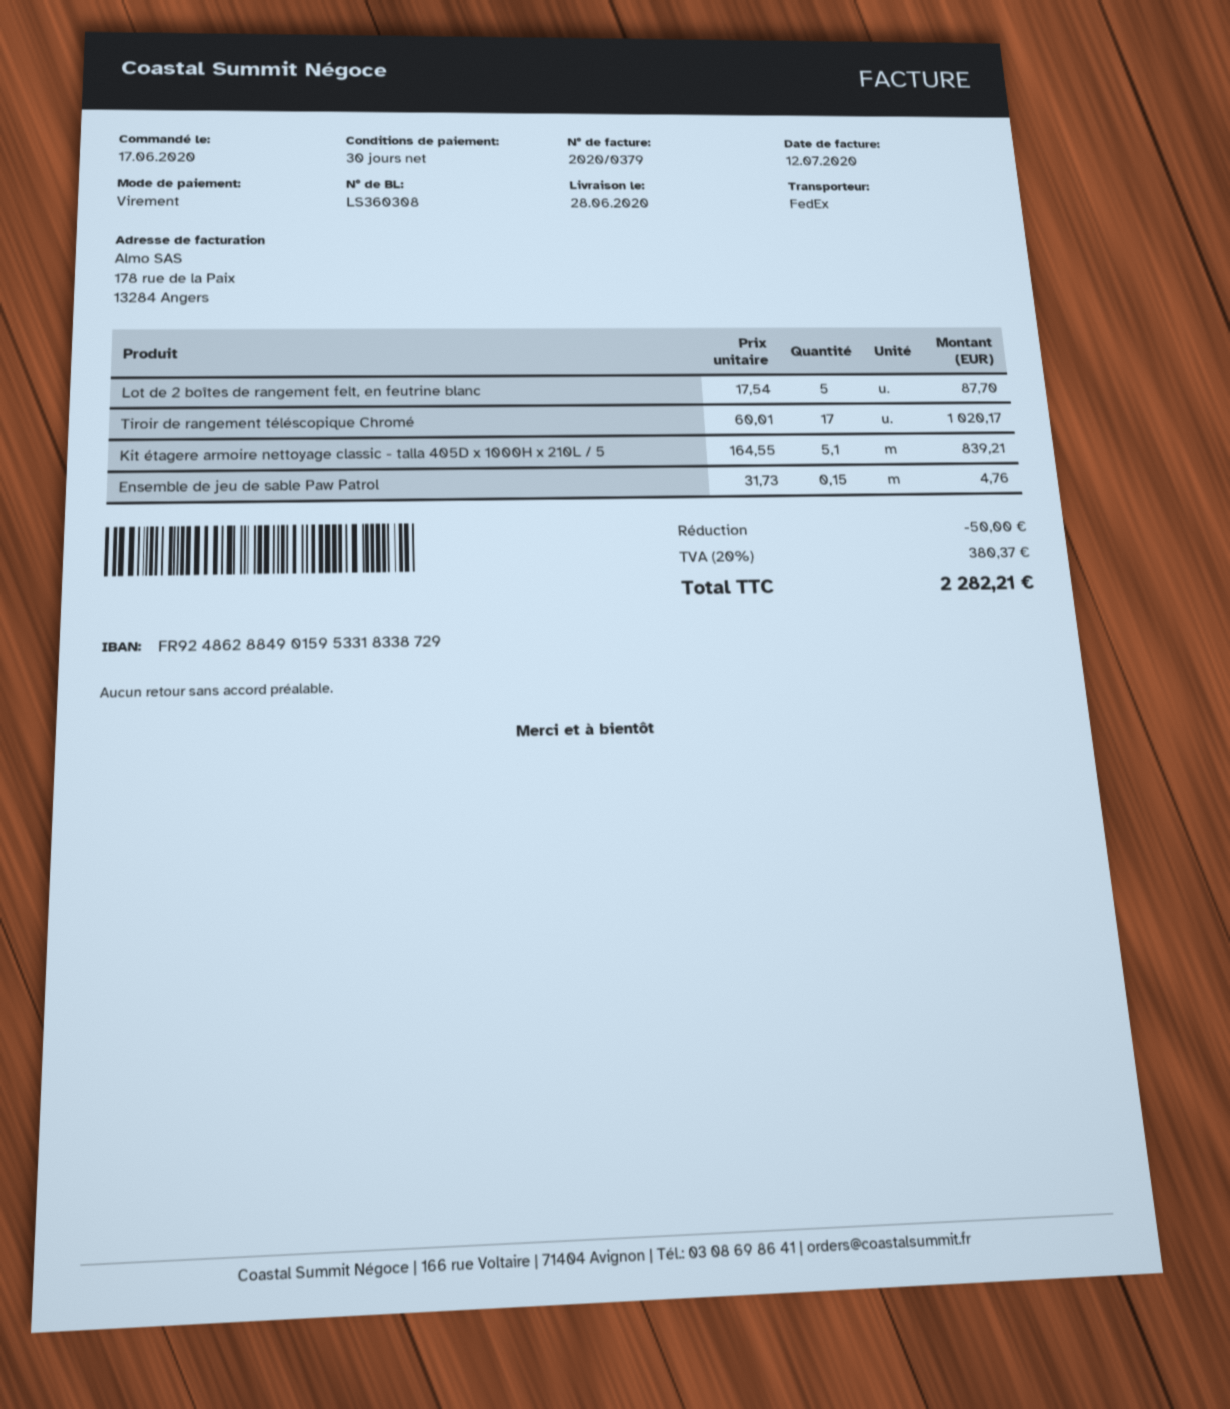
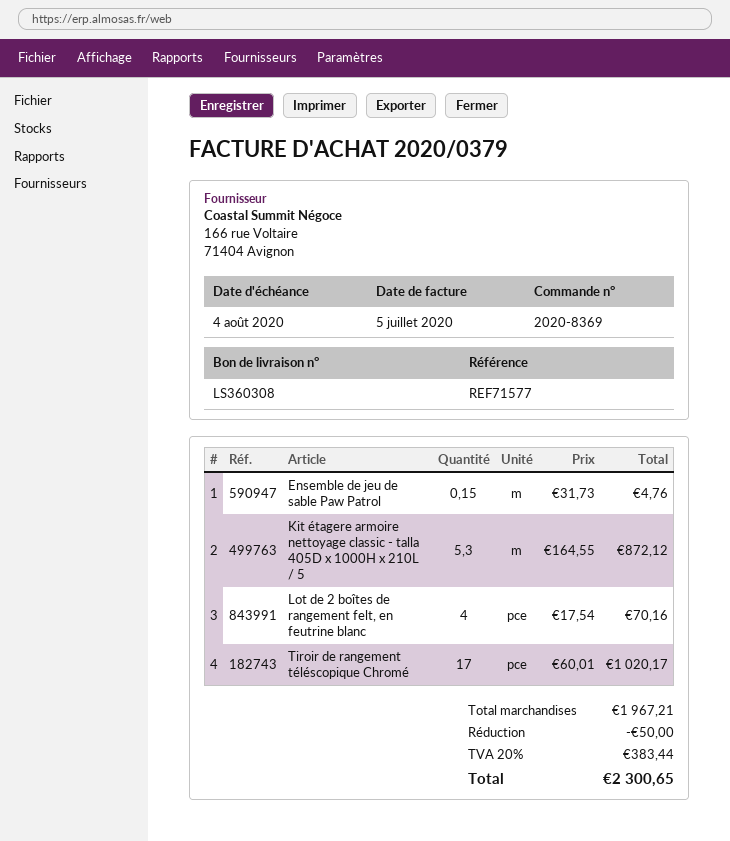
invoice date: 2020-07-12 -> 2020-07-05
Lot de 2 boîtes de rangement felt, en feutrine blanc: 5 x 17.54 = 87.70 -> 4 x 17.54 = 70.16
Kit étagere armoire nettoyage classic - talla 405D x 1000H x 210L / 5: 5.1 x 164.55 = 839.21 -> 5.3 x 164.55 = 872.12
tax: 20% = 380.37 -> 20% = 383.44
total: 2282.21 -> 2300.65

